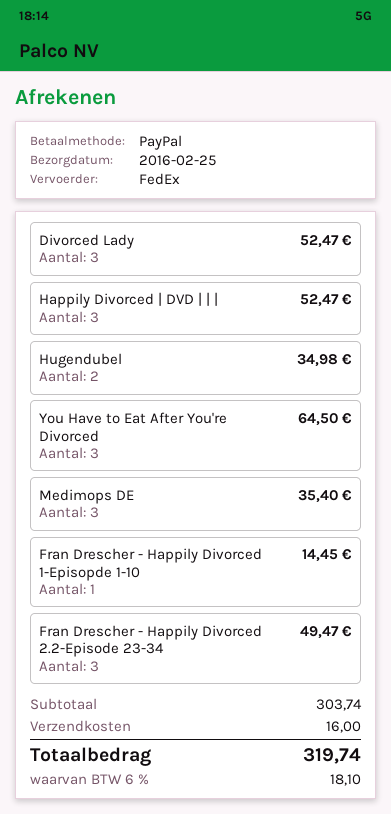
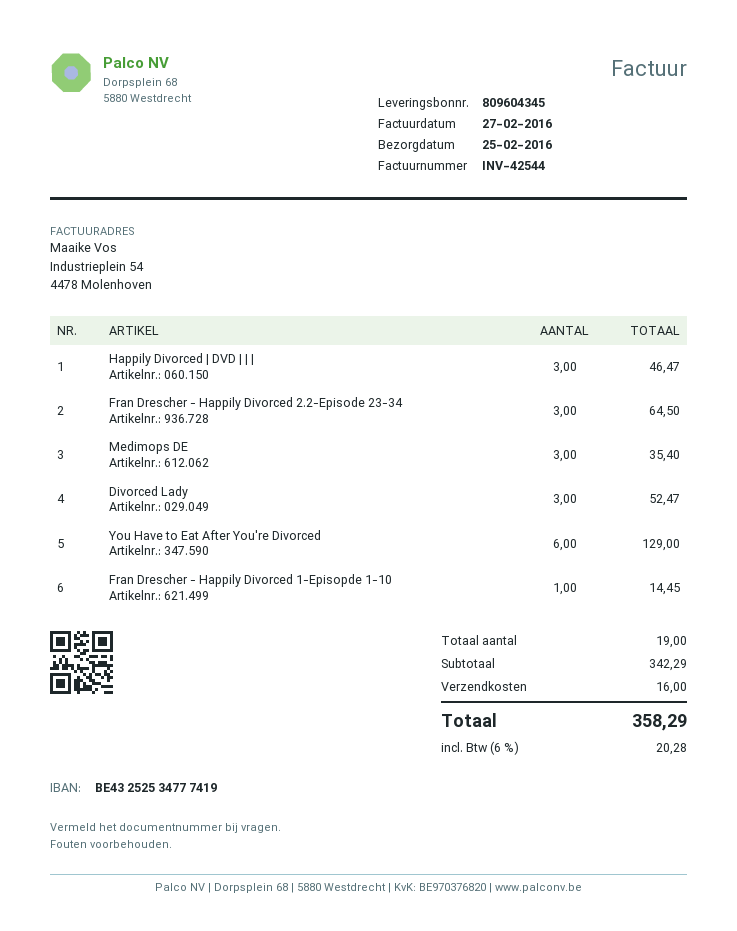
Happily Divorced | DVD | | |: 3 for 52.47 -> 3 for 46.47
Hugendubel: 2 for 34.98 -> none
You Have to Eat After You're Divorced: 3 for 64.50 -> 6 for 129.00
Fran Drescher - Happily Divorced 2.2-Episode 23-34: 3 for 49.47 -> 3 for 64.50
subtotal: 303.74 -> 342.29
tax: 6% = 18.10 -> 6% = 20.28
total: 319.74 -> 358.29

